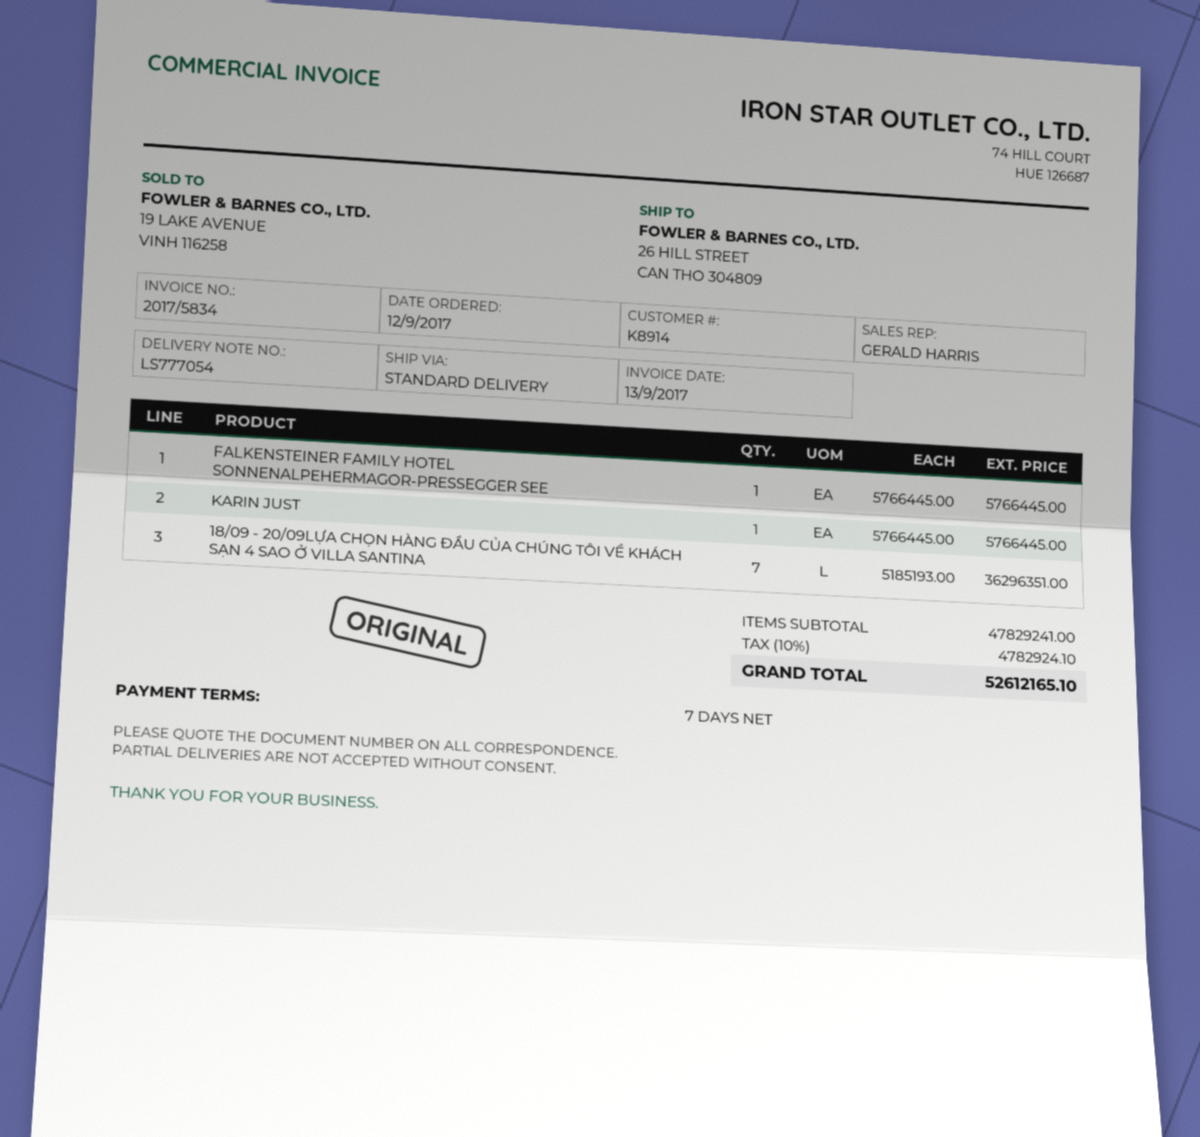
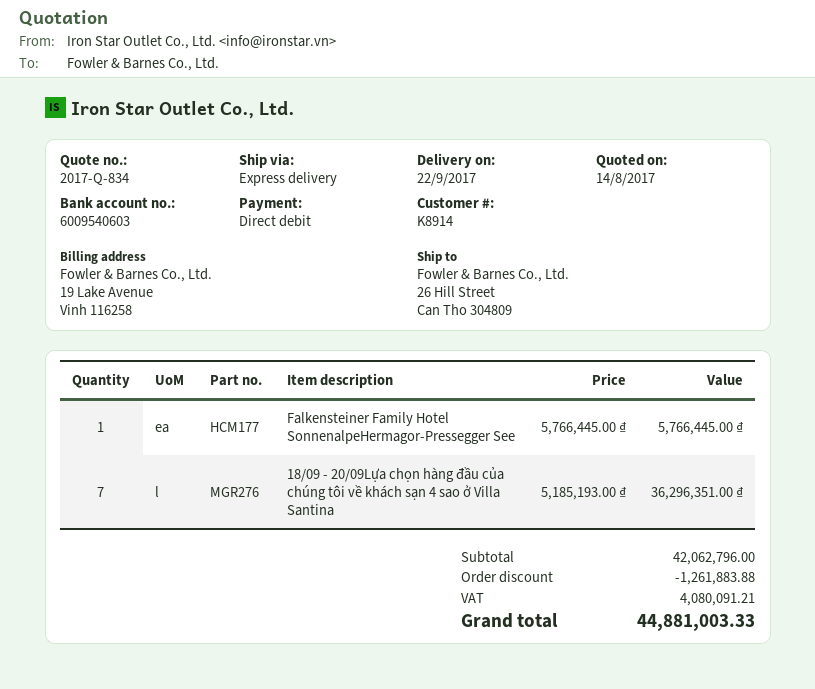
shipping method: standard -> express
KARIN JUST: 1 x 5766445.00 = 5766445.00 -> none
subtotal: 47829241.00 -> 42062796.00
discount: none -> 1261883.88
tax: 4782924.10 -> 4080091.21
total: 52612165.10 -> 44881003.33

